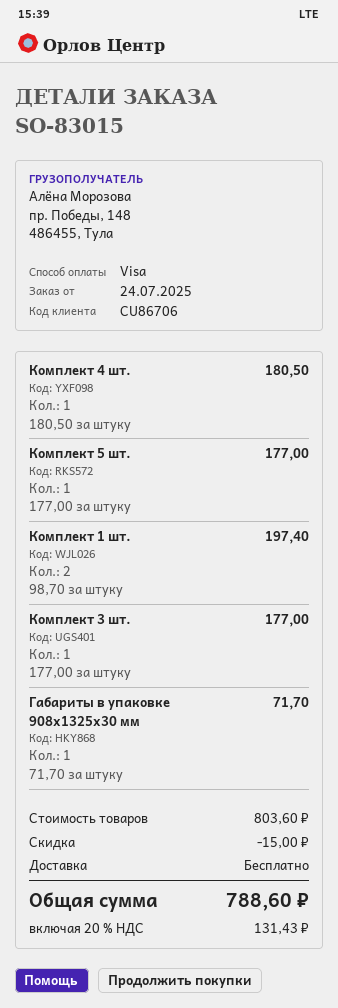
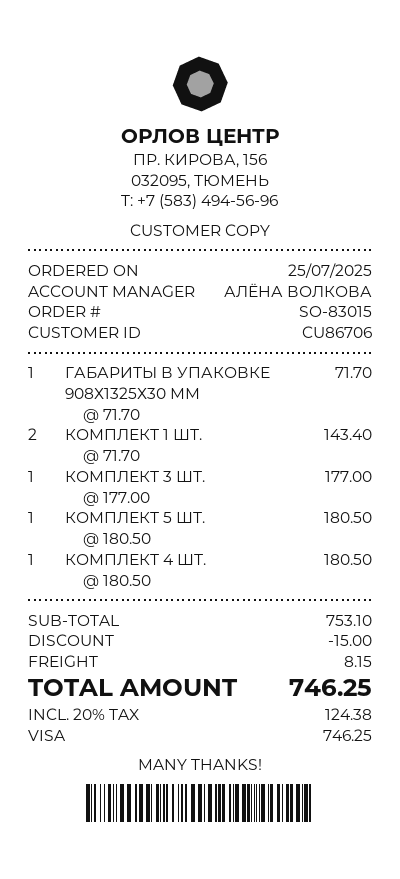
order date: 2025-07-24 -> 2025-07-25
Комплект 5 шт.: 1 x 177.00 = 177.00 -> 1 x 180.50 = 180.50
Комплект 1 шт.: 2 x 98.70 = 197.40 -> 2 x 71.70 = 143.40
subtotal: 803.60 -> 753.10
shipping: 0.00 -> 8.15
tax: 20% = 131.43 -> 20% = 124.38
total: 788.60 -> 746.25

